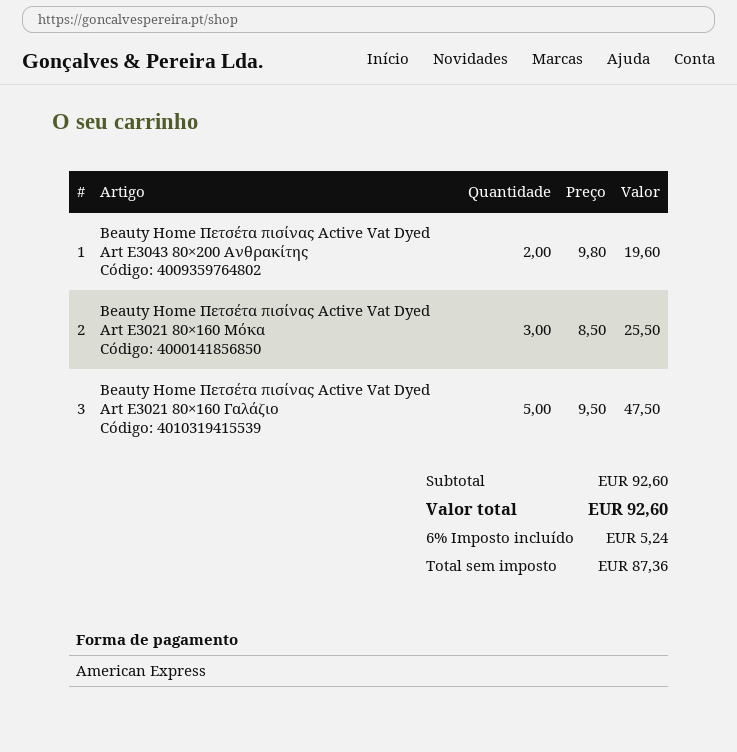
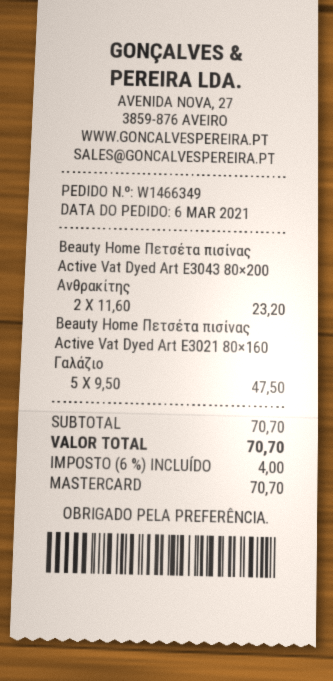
payment method: American Express -> Mastercard
Beauty Home Πετσέτα πισίνας Active Vat Dyed Art Ε3043 80×200 Ανθρακίτης: 2 x 9.80 = 19.60 -> 2 x 11.60 = 23.20
Beauty Home Πετσέτα πισίνας Active Vat Dyed Art Ε3021 80×160 Μόκα: 3 x 8.50 = 25.50 -> none
subtotal: 92.60 -> 70.70
tax: 6% = 5.24 -> 6% = 4.00
total: 92.60 -> 70.70

